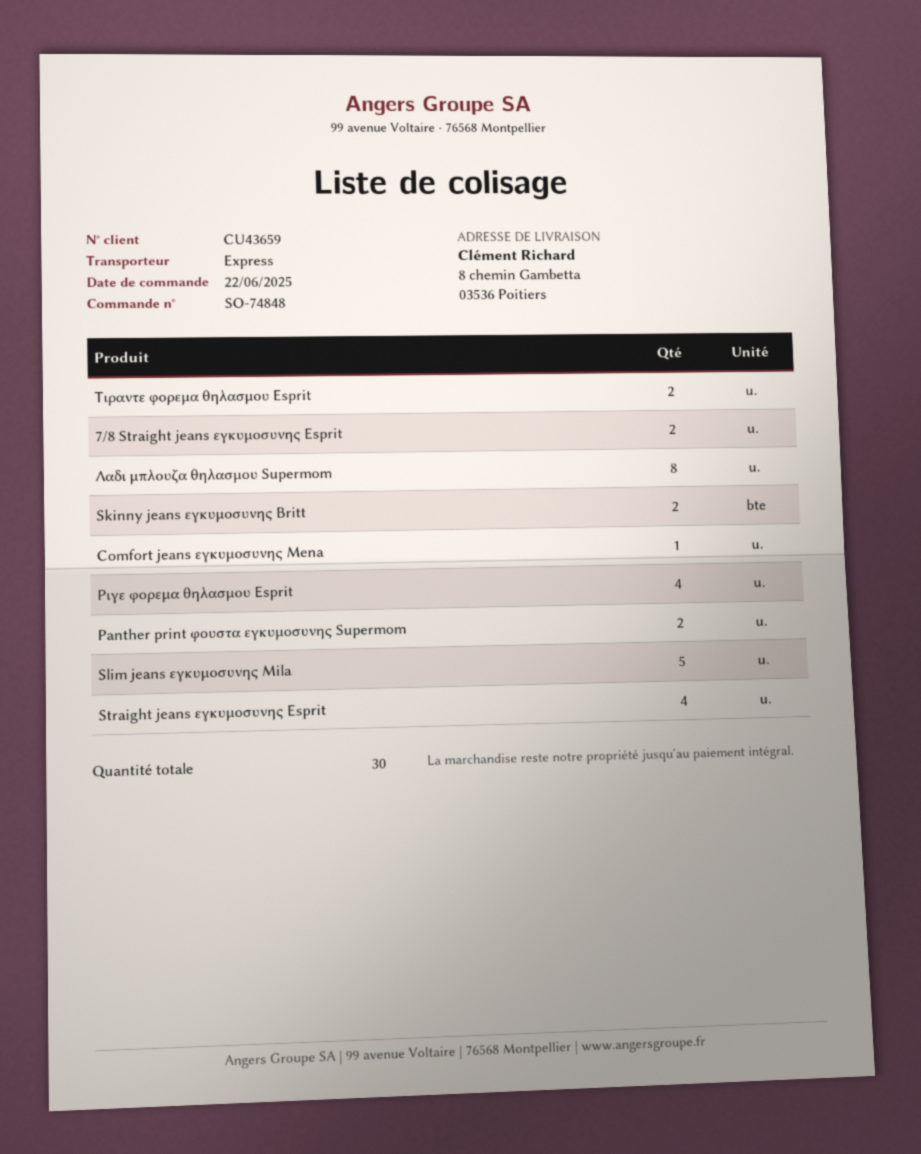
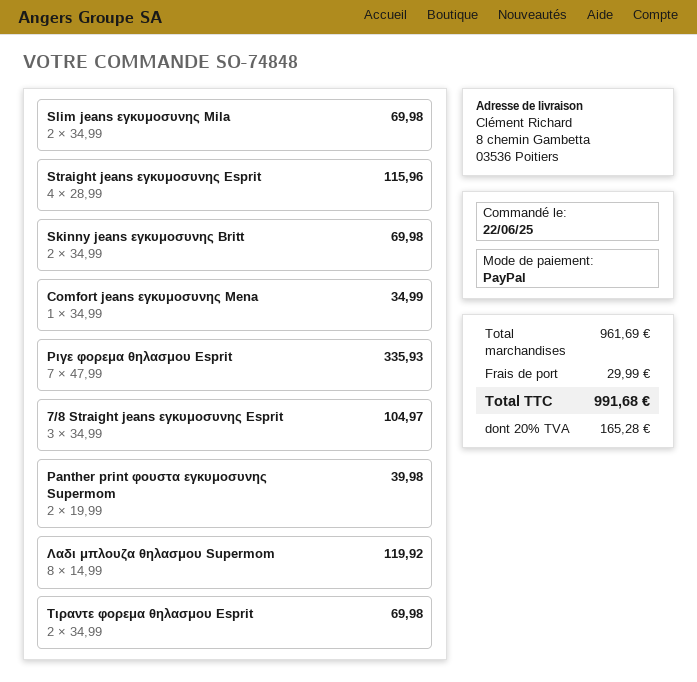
7/8 Straight jeans εγκυμοσυνης Esprit: 2 -> 3
Ριγε φορεμα θηλασμου Esprit: 4 -> 7
Slim jeans εγκυμοσυνης Mila: 5 -> 2

